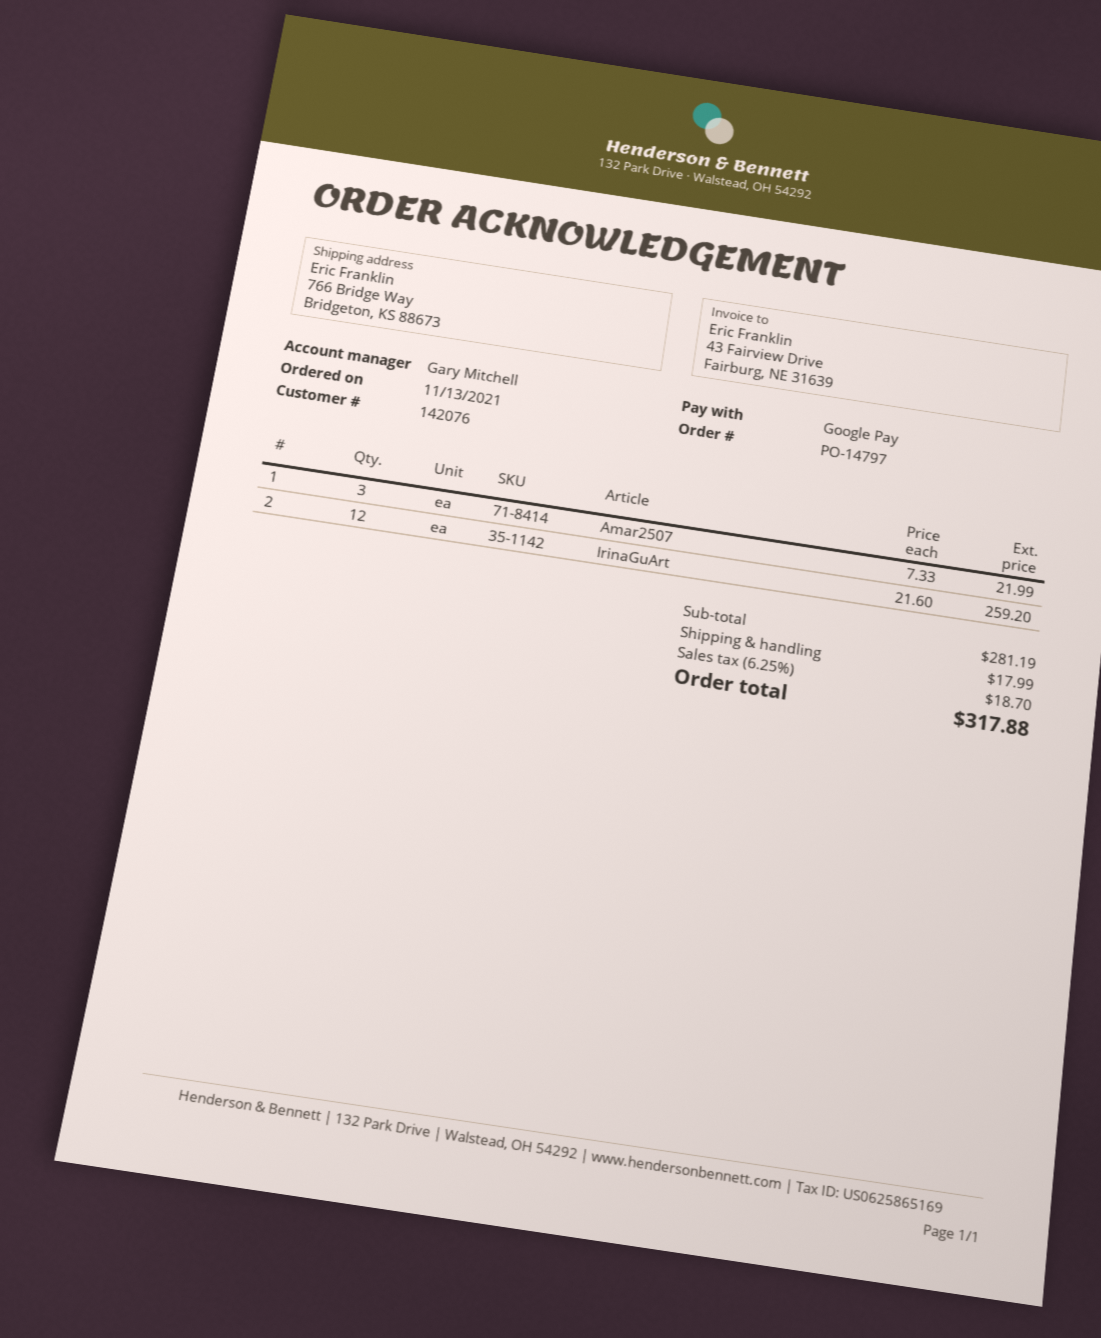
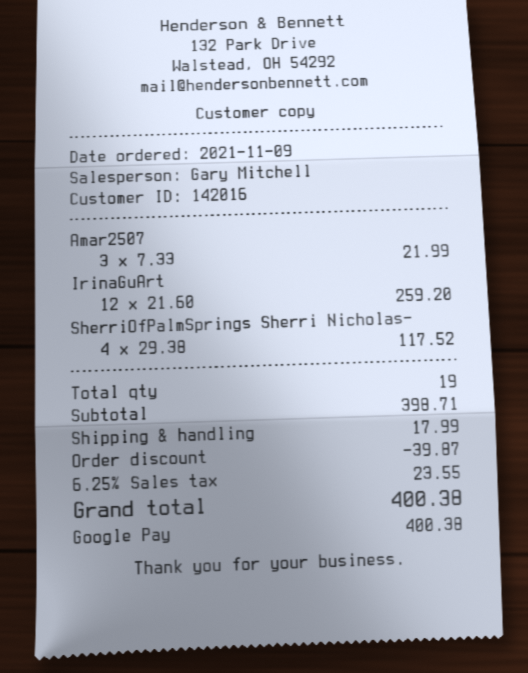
order date: 2021-11-13 -> 2021-11-09
customer number: 142076 -> 142016
SherriOfPalmSprings Sherri Nicholas-: none -> 4 x 29.38 = 117.52
subtotal: 281.19 -> 398.71
discount: none -> 39.87
tax: 6.25% = 18.70 -> 6.25% = 23.55
total: 317.88 -> 400.38

